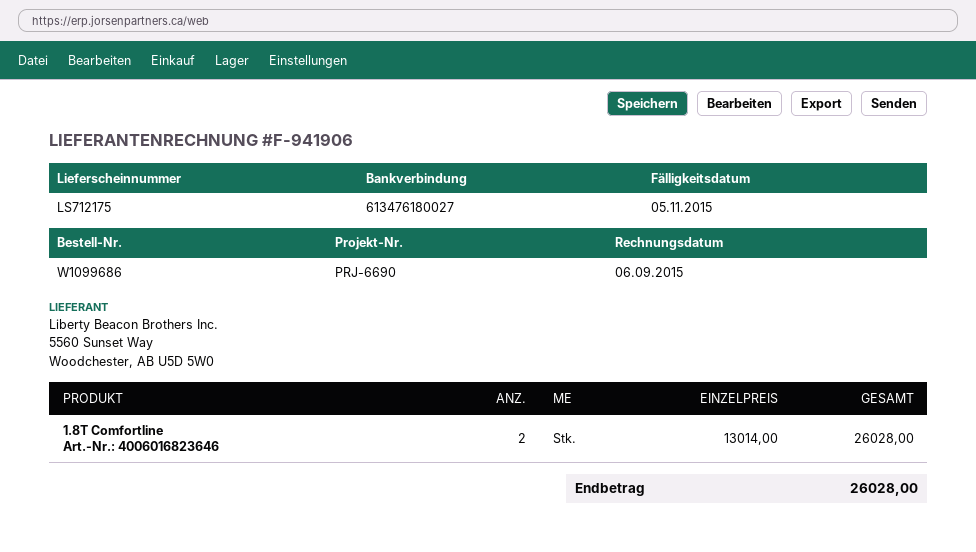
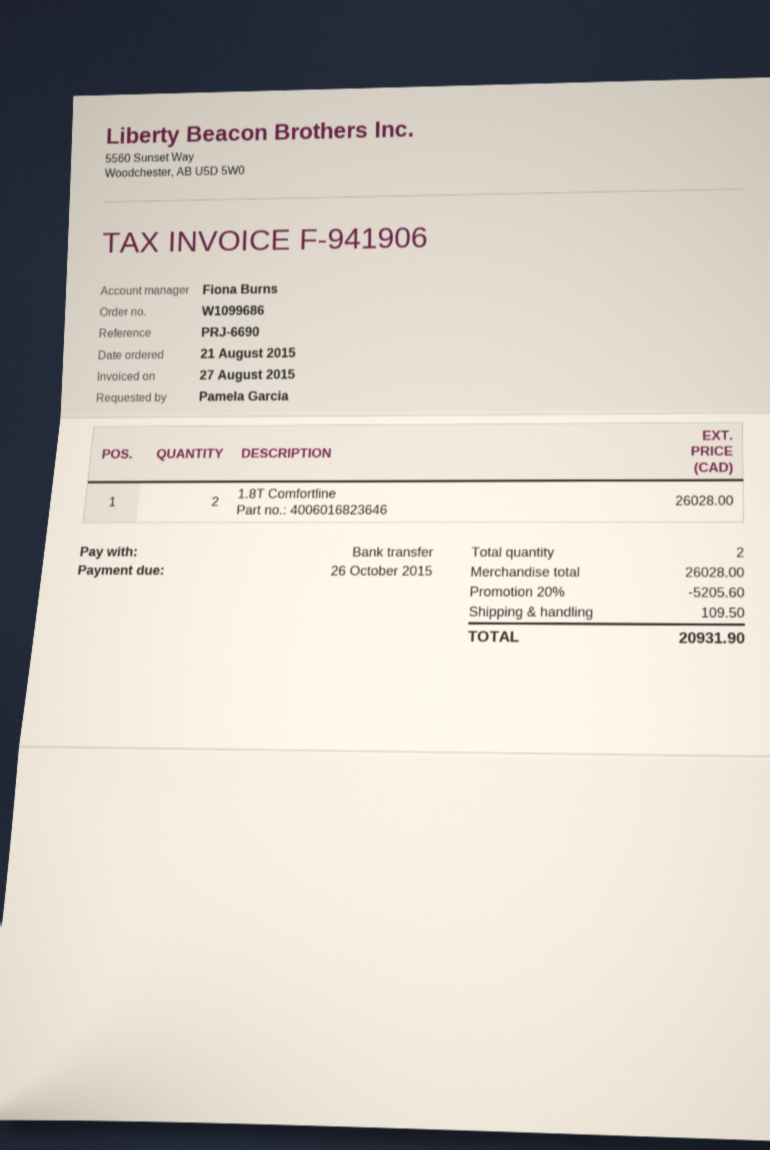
invoice date: 2015-09-06 -> 2015-08-27
due date: 2015-11-05 -> 2015-10-26
discount: none -> 20% = 5205.60
shipping: none -> 109.50
total: 26028.00 -> 20931.90

